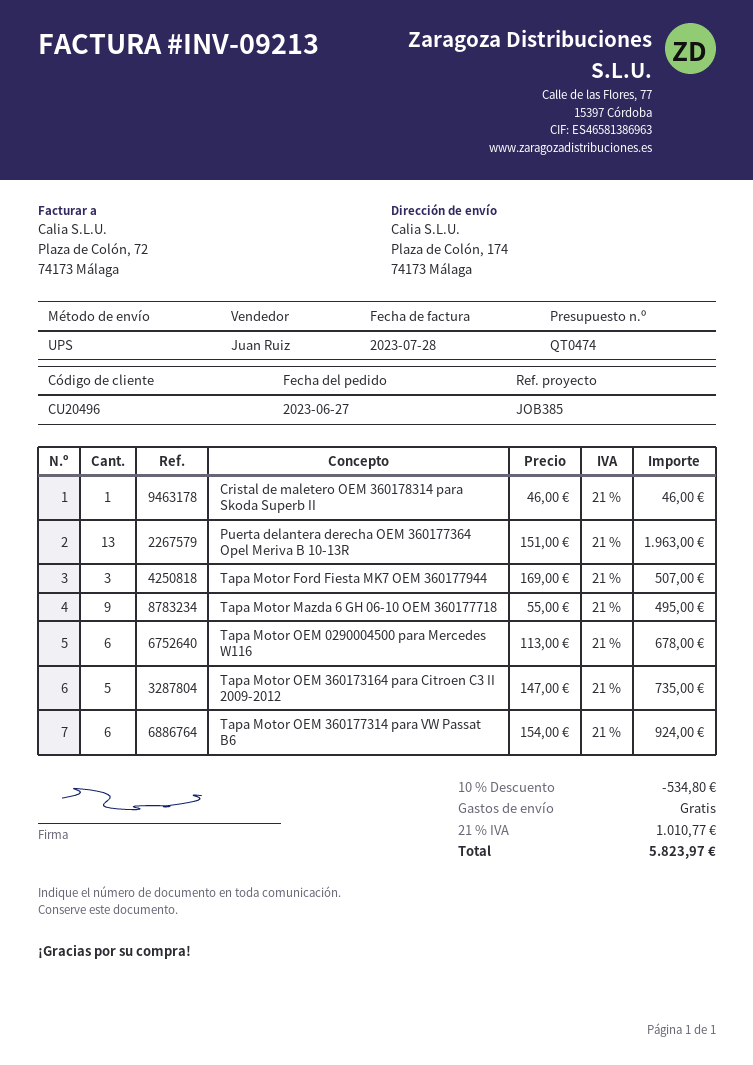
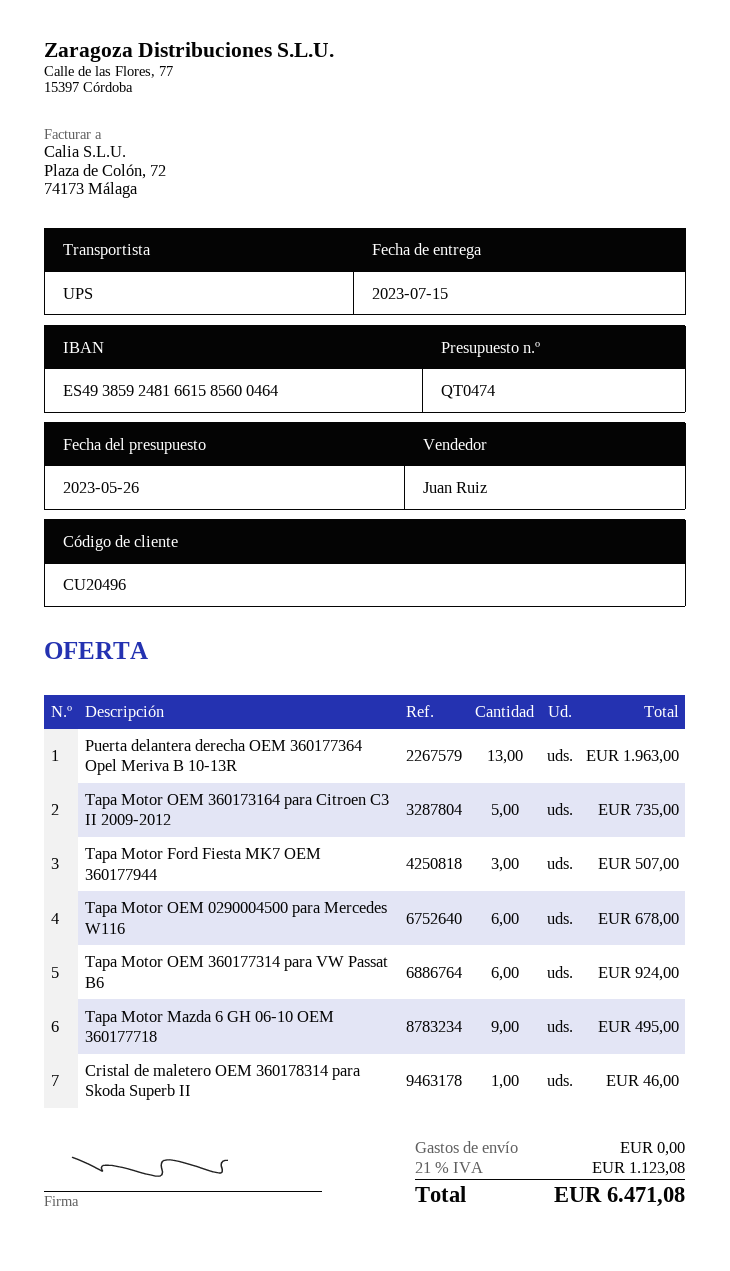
discount: 10% = 534.80 -> none
tax: 21% = 1010.77 -> 21% = 1123.08
total: 5823.97 -> 6471.08

